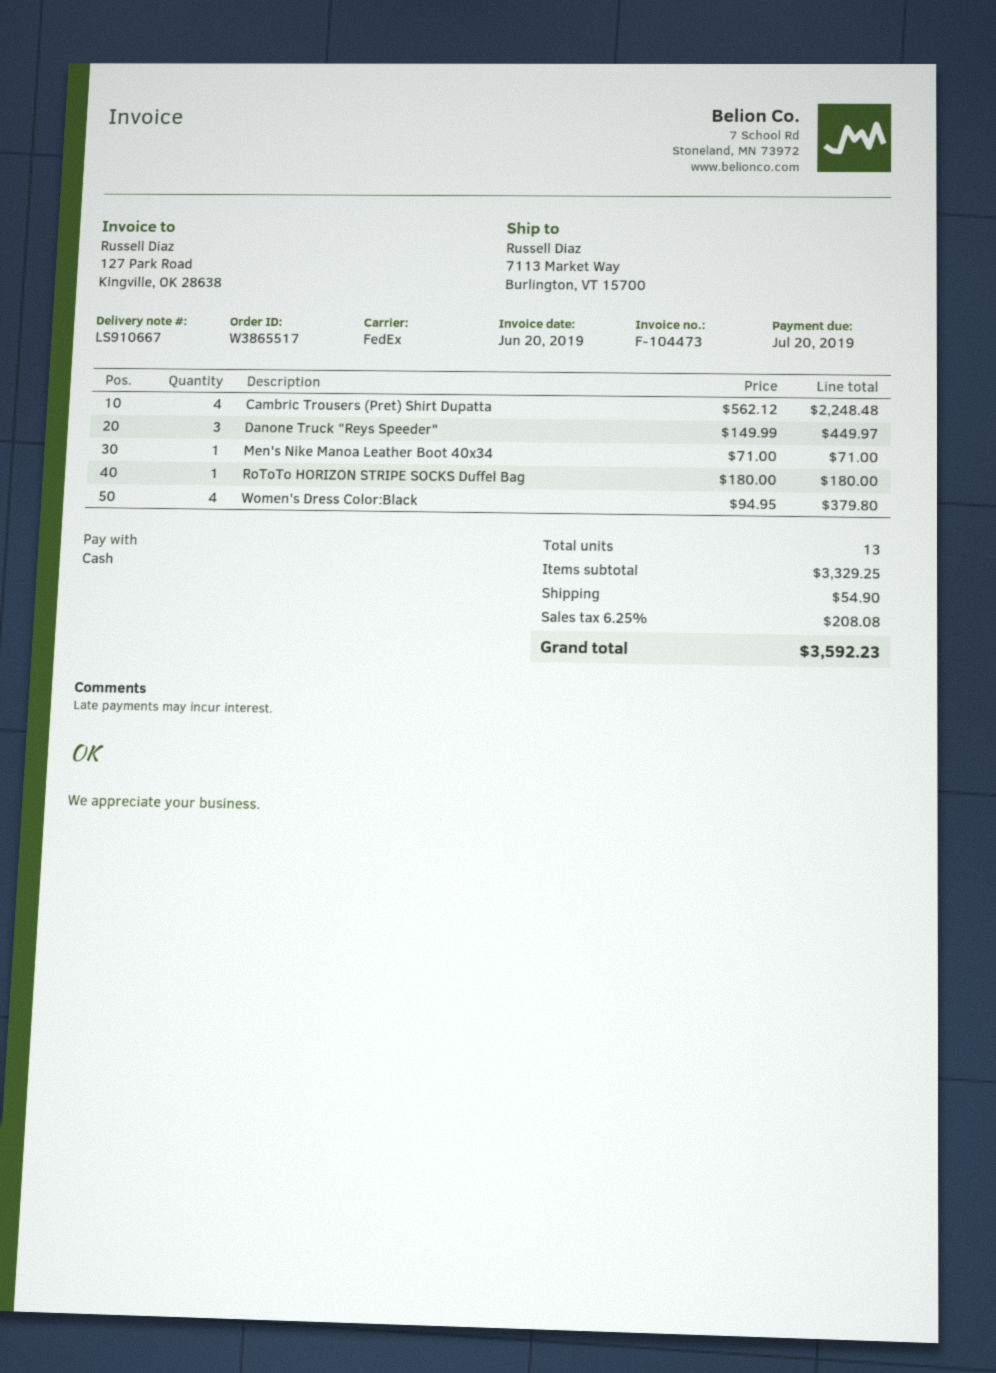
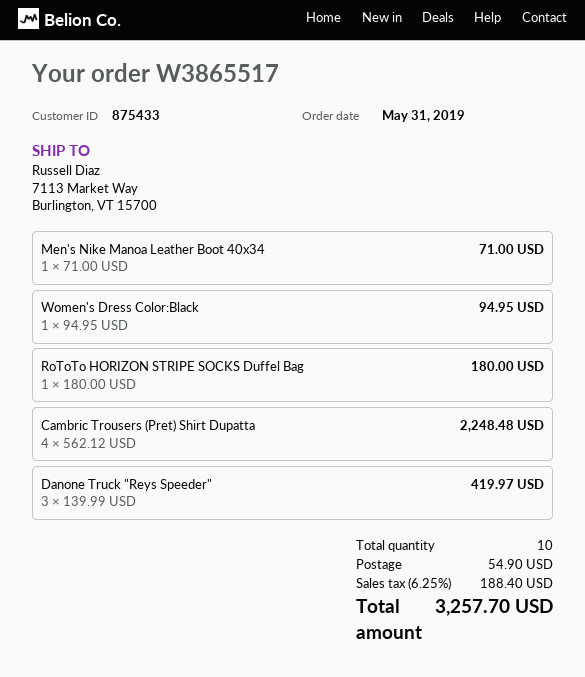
Danone Truck "Reys Speeder": 3 x 149.99 = 449.97 -> 3 x 139.99 = 419.97
Women's Dress Color:Black: 4 x 94.95 = 379.80 -> 1 x 94.95 = 94.95
total quantity: 13 -> 10
tax: 6.25% = 208.08 -> 6.25% = 188.40
total: 3592.23 -> 3257.70

